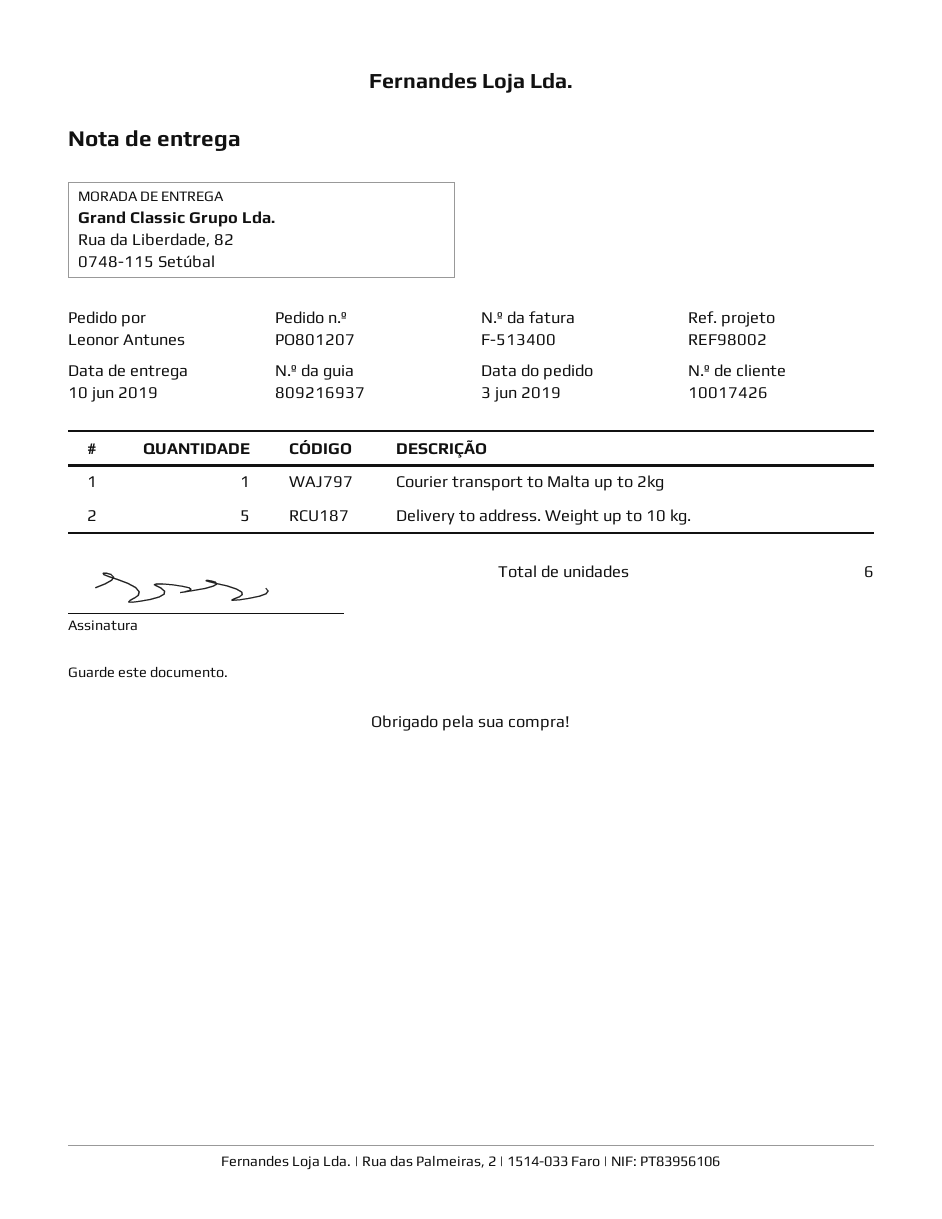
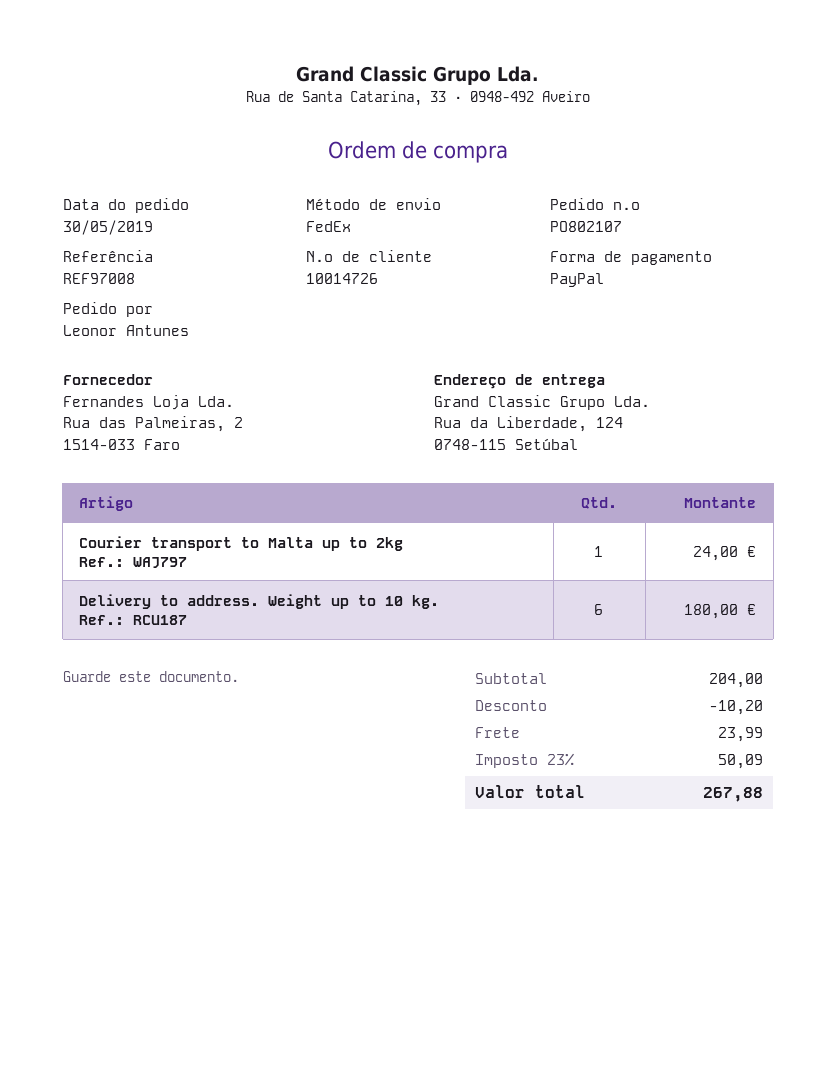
order number: PO801207 -> PO802107
order date: 2019-06-03 -> 2019-05-30
customer number: 10017426 -> 10014726
reference: REF98002 -> REF97008
ship to: Rua da Liberdade, 82, 0748-115 Setúbal -> Rua da Liberdade, 124, 0748-115 Setúbal
Delivery to address. Weight up to 10 kg.: 5 -> 6

